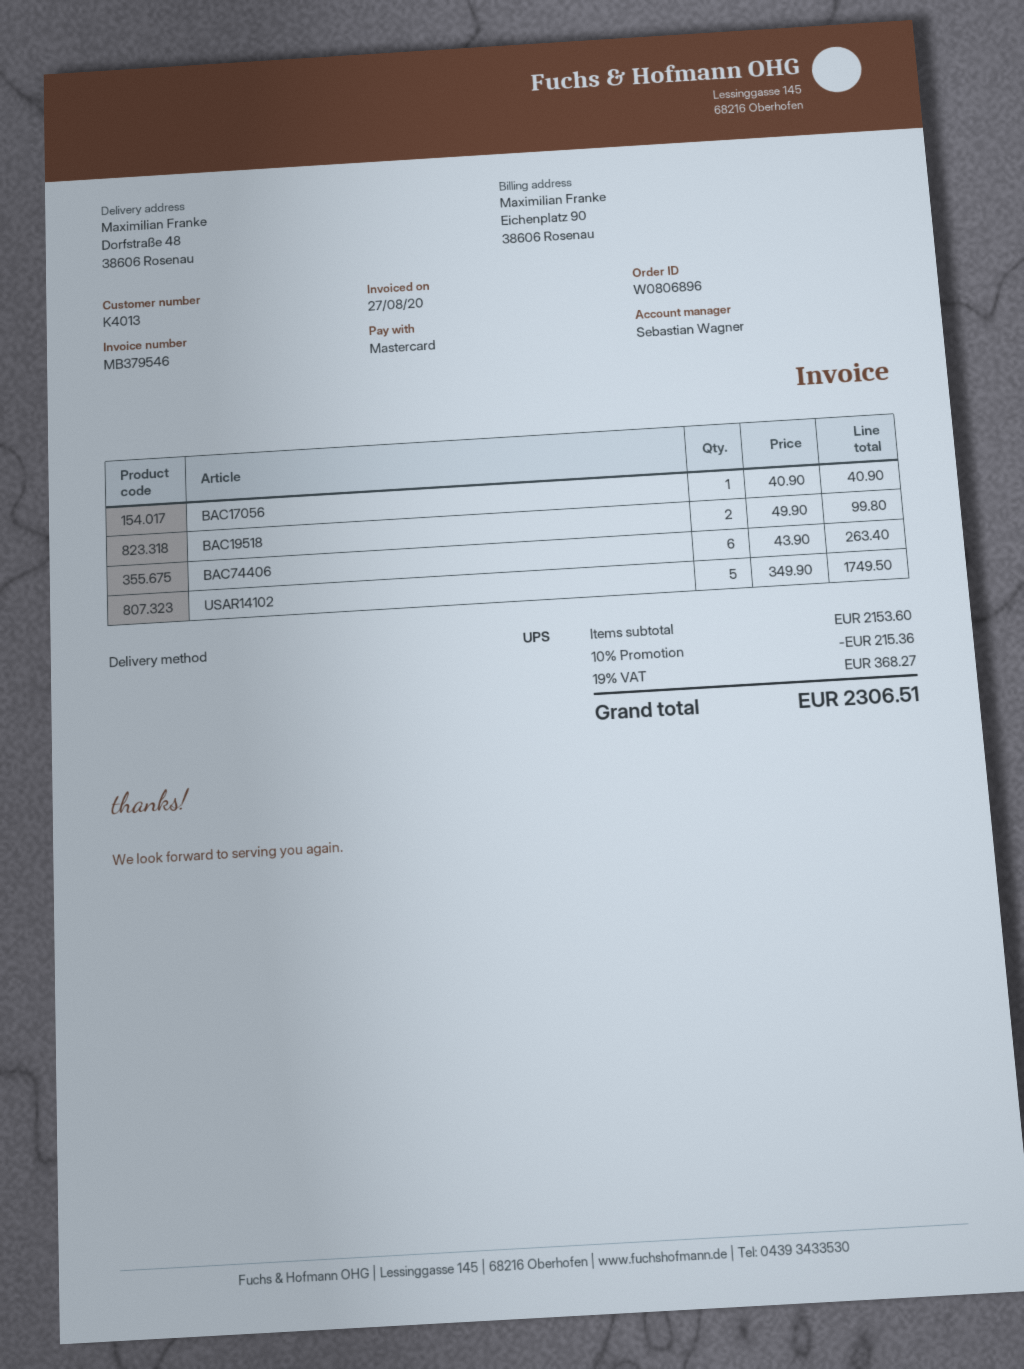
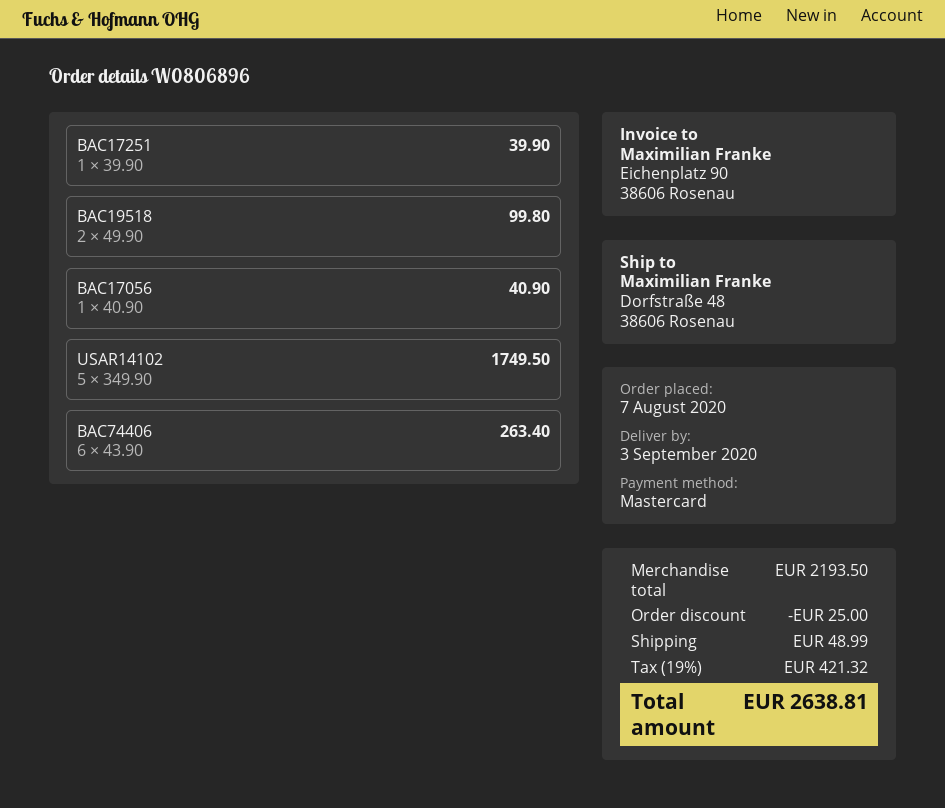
BAC17251: none -> 1 x 39.90 = 39.90
subtotal: 2153.60 -> 2193.50
discount: 215.36 -> 25.00
shipping: none -> 48.99
tax: 19% = 368.27 -> 19% = 421.32
total: 2306.51 -> 2638.81

